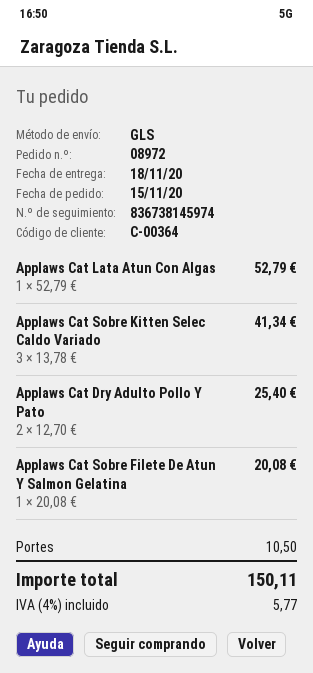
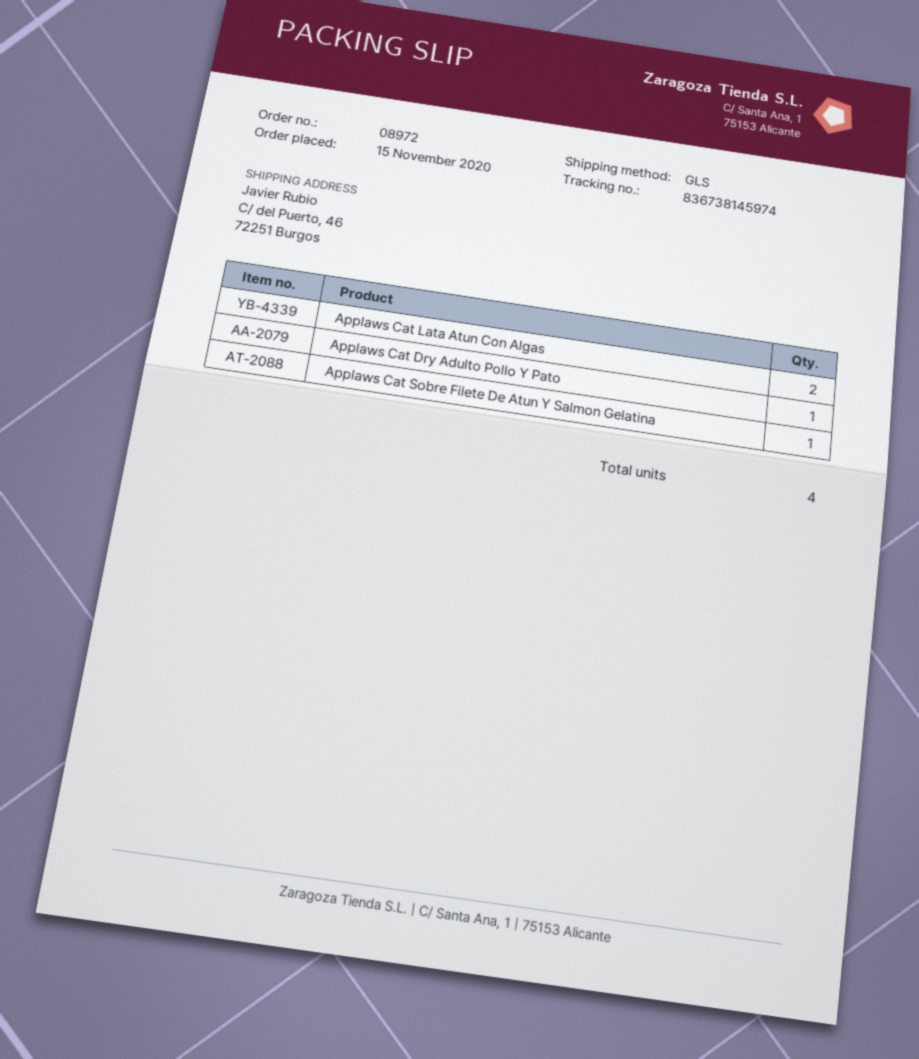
Applaws Cat Lata Atun Con Algas: 1 -> 2
Applaws Cat Sobre Kitten Selec Caldo Variado: 3 -> none
Applaws Cat Dry Adulto Pollo Y Pato: 2 -> 1

